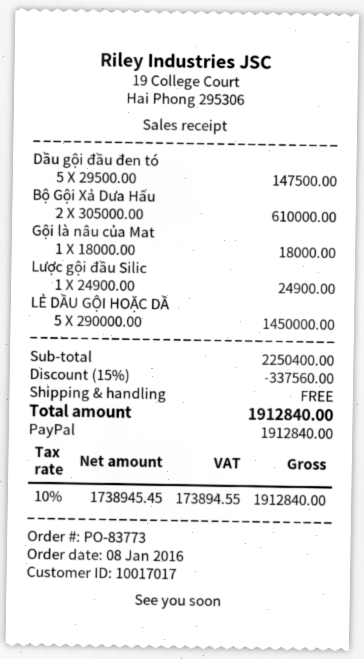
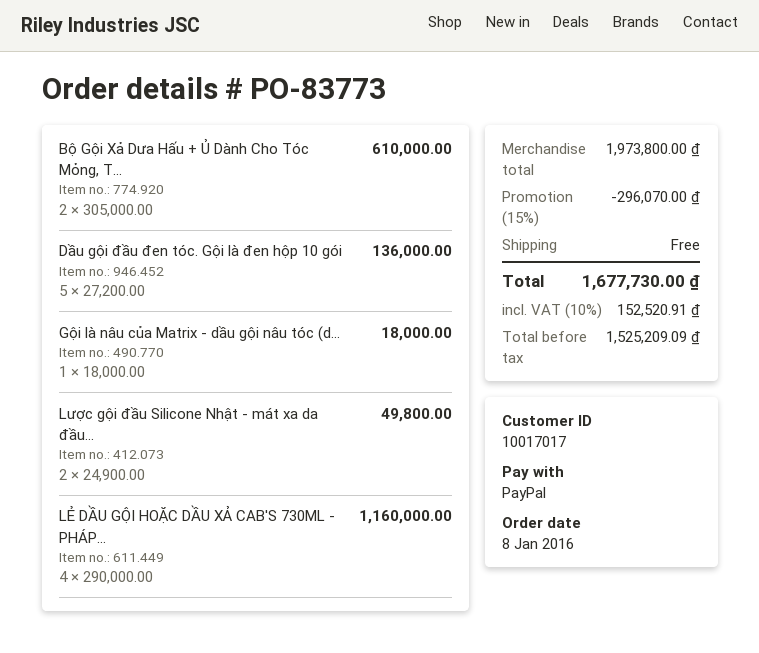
Dầu gội đầu đen tó: 5 x 29500.00 = 147500.00 -> 5 x 27200.00 = 136000.00
Lược gội đầu Silic: 1 x 24900.00 = 24900.00 -> 2 x 24900.00 = 49800.00
LẺ DẦU GỘI HOẶC DẦ: 5 x 290000.00 = 1450000.00 -> 4 x 290000.00 = 1160000.00
subtotal: 2250400.00 -> 1973800.00
discount: 15% = 337560.00 -> 15% = 296070.00
net: 1738945.45 -> 1525209.09
tax: 10% = 173894.55 -> 10% = 152520.91
total: 1912840.00 -> 1677730.00

